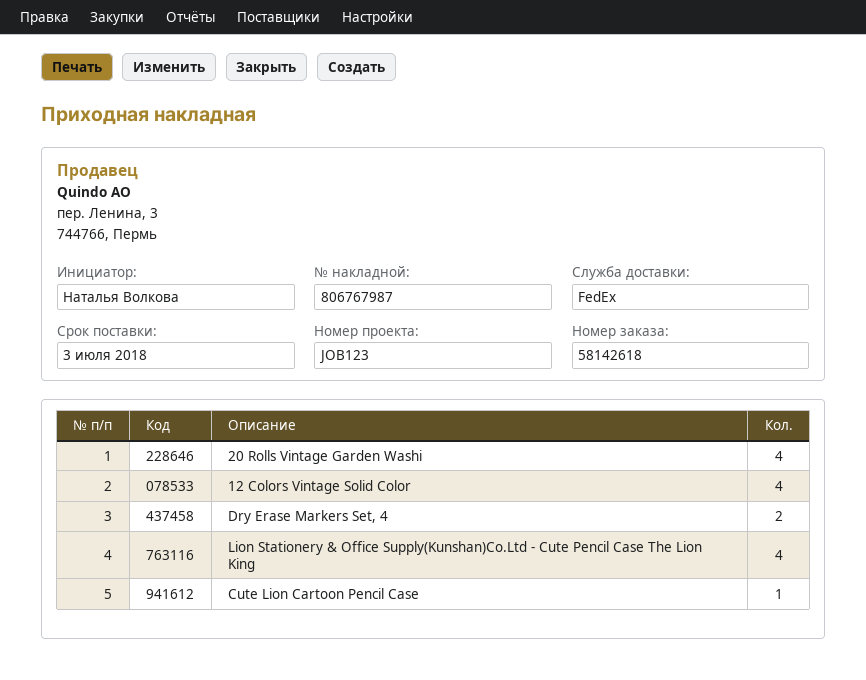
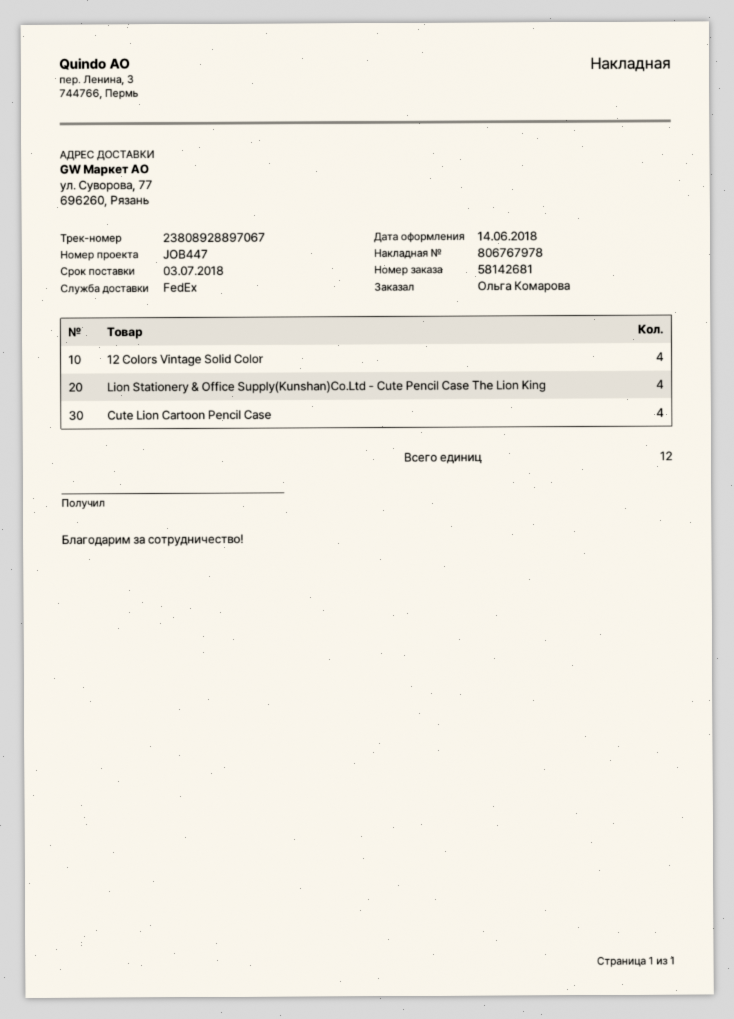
order number: 58142618 -> 58142681
delivery note number: 806767987 -> 806767978
reference: JOB123 -> JOB447
ordered by: Наталья Волкова -> Ольга Комарова
20 Rolls Vintage Garden Washi: 4 -> none
Dry Erase Markers Set, 4: 2 -> none
Cute Lion Cartoon Pencil Case: 1 -> 4

